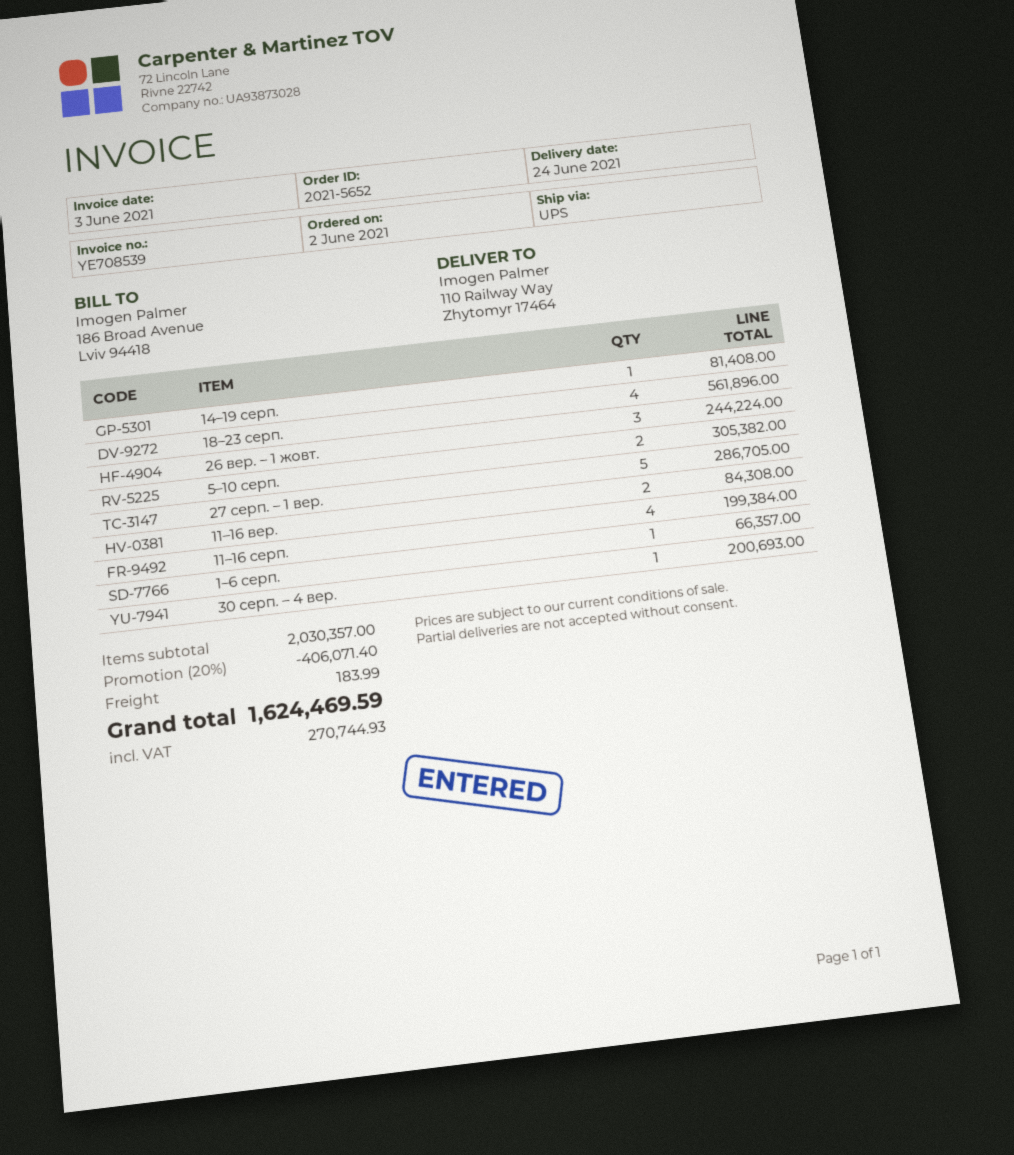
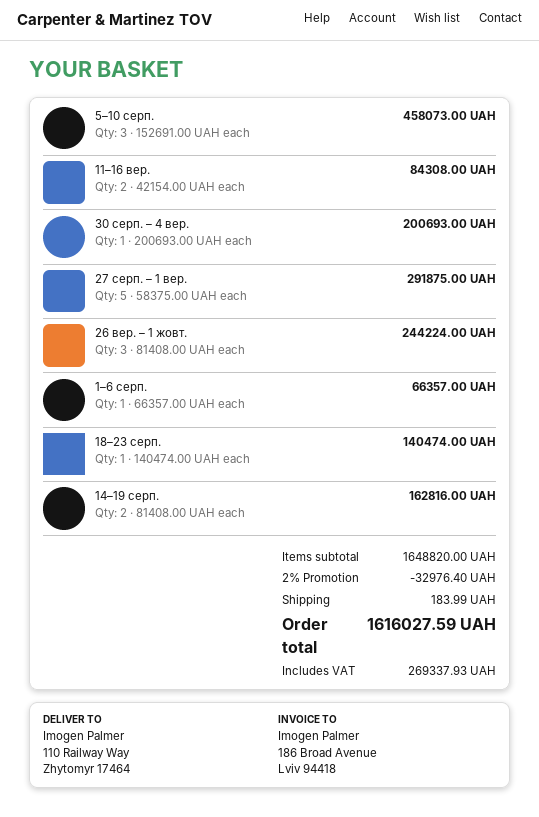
14–19 серп.: 1 for 81408.00 -> 2 for 162816.00
18–23 серп.: 4 for 561896.00 -> 1 for 140474.00
5–10 серп.: 2 for 305382.00 -> 3 for 458073.00
27 серп. – 1 вер.: 5 for 286705.00 -> 5 for 291875.00
11–16 серп.: 4 for 199384.00 -> none
subtotal: 2030357.00 -> 1648820.00
discount: 20% = 406071.40 -> 2% = 32976.40
tax: 270744.93 -> 269337.93
total: 1624469.59 -> 1616027.59

